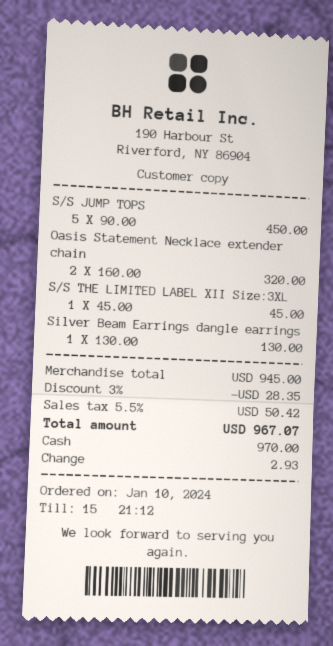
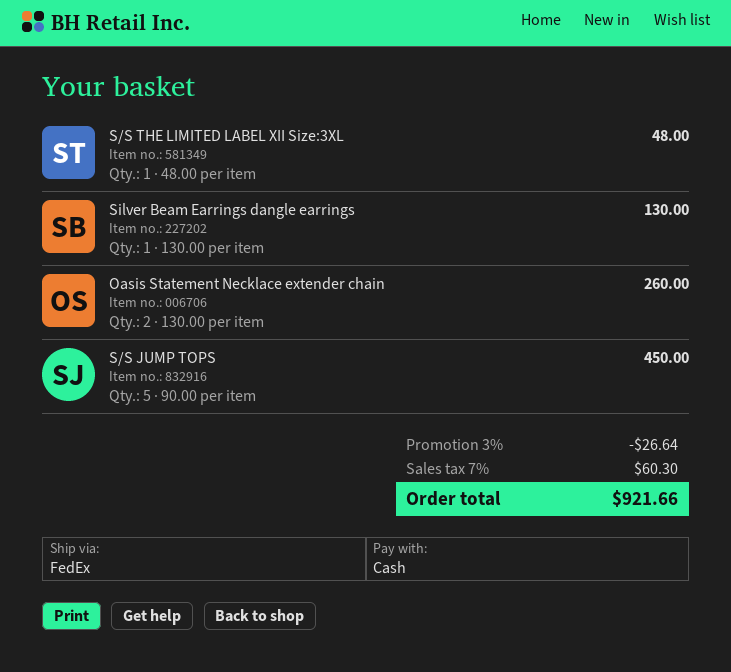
Oasis Statement Necklace extender chain: 2 x 160.00 = 320.00 -> 2 x 130.00 = 260.00
S/S THE LIMITED LABEL XII Size:3XL: 1 x 45.00 = 45.00 -> 1 x 48.00 = 48.00
discount: 3% = 28.35 -> 3% = 26.64
tax: 5.5% = 50.42 -> 7% = 60.30
total: 967.07 -> 921.66

